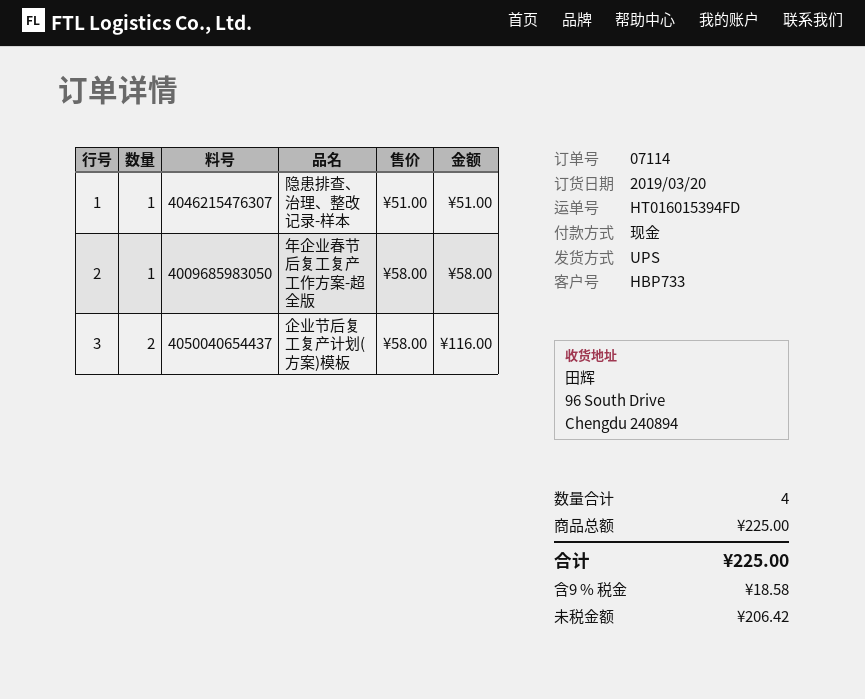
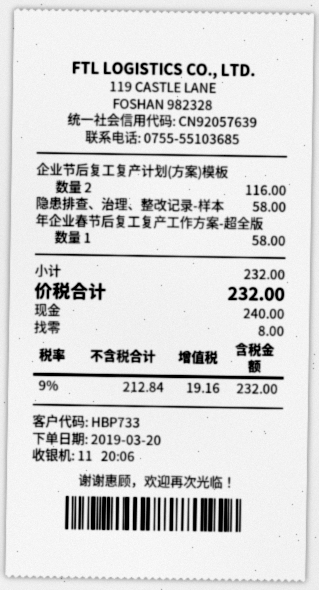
隐患排查、治理、整改记录-样本: 1 for 51.00 -> 1 for 58.00
subtotal: 225.00 -> 232.00
net: 206.42 -> 212.84
tax: 9% = 18.58 -> 9% = 19.16
total: 225.00 -> 232.00

